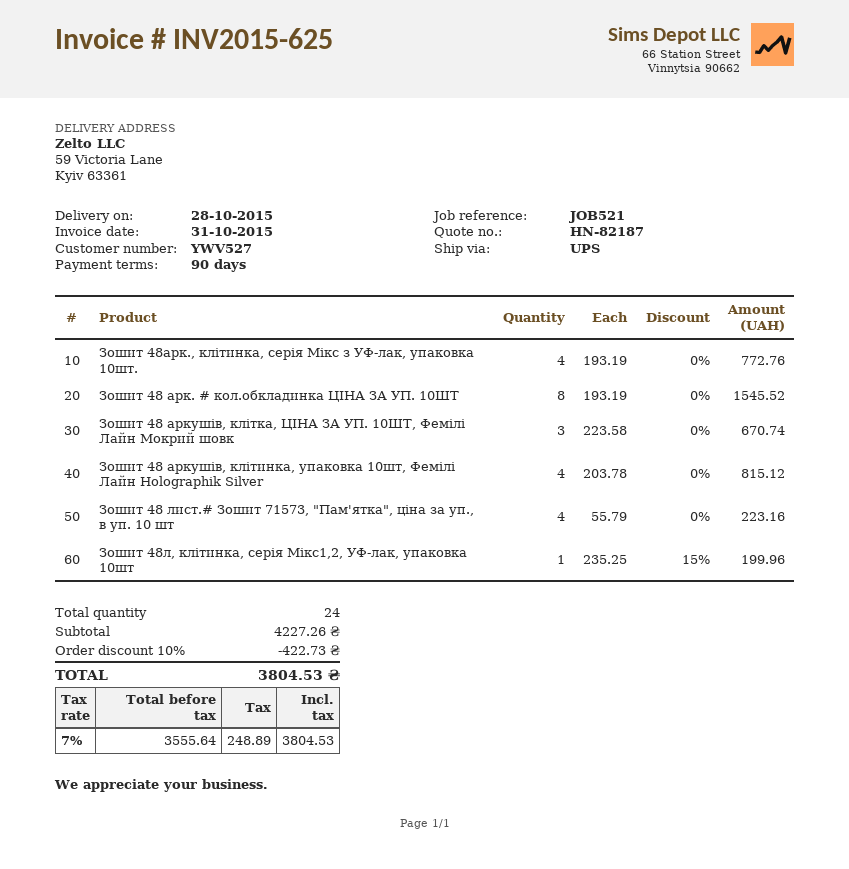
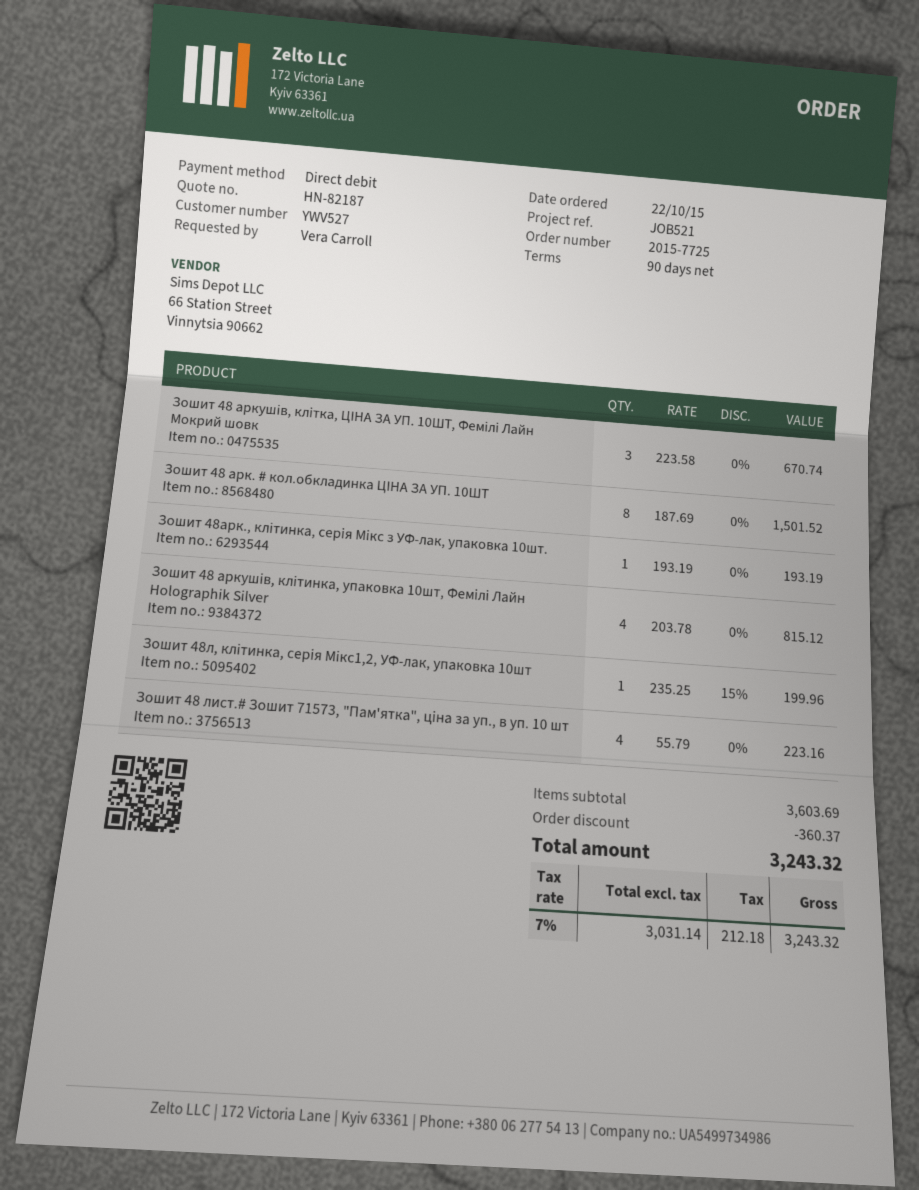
Зошит 48арк., клітинка, серія Мікс з УФ-лак, упаковка 10шт.: 4 x 193.19 = 772.76 -> 1 x 193.19 = 193.19
Зошит 48 арк. # кол.обкладинка ЦІНА ЗА УП. 10ШТ: 8 x 193.19 = 1545.52 -> 8 x 187.69 = 1501.52
subtotal: 4227.26 -> 3603.69
discount: 422.73 -> 360.37
net: 3555.64 -> 3031.14
tax: 7% = 248.89 -> 7% = 212.18
total: 3804.53 -> 3243.32

